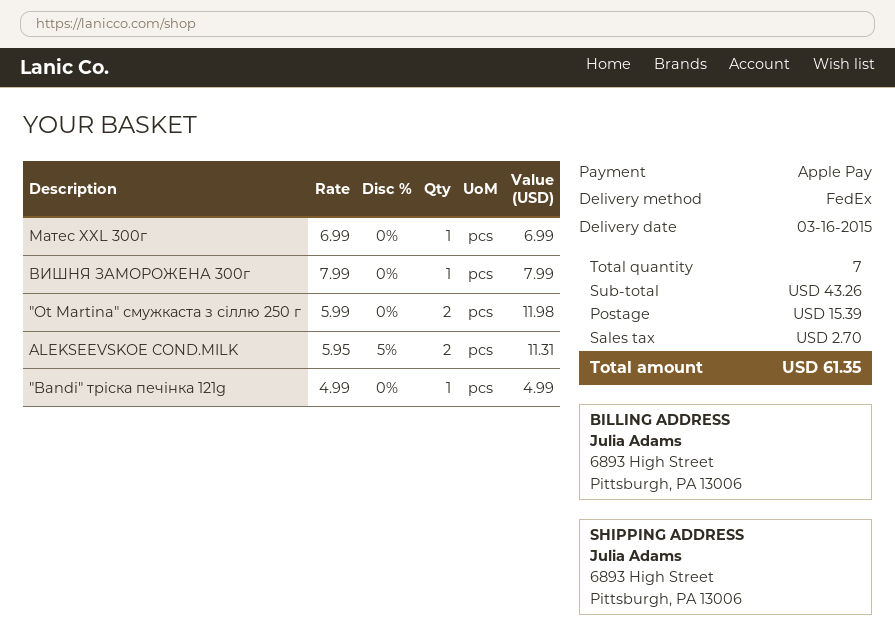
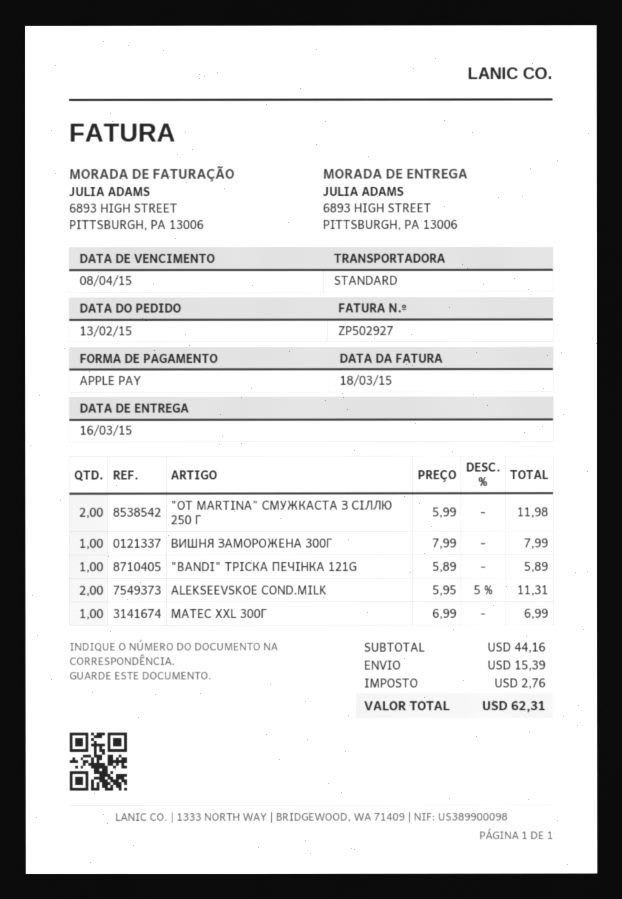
shipping method: FedEx -> standard
"Bandi" тріска печінка 121g: 1 x 4.99 = 4.99 -> 1 x 5.89 = 5.89
subtotal: 43.26 -> 44.16
tax: 2.70 -> 2.76
total: 61.35 -> 62.31

